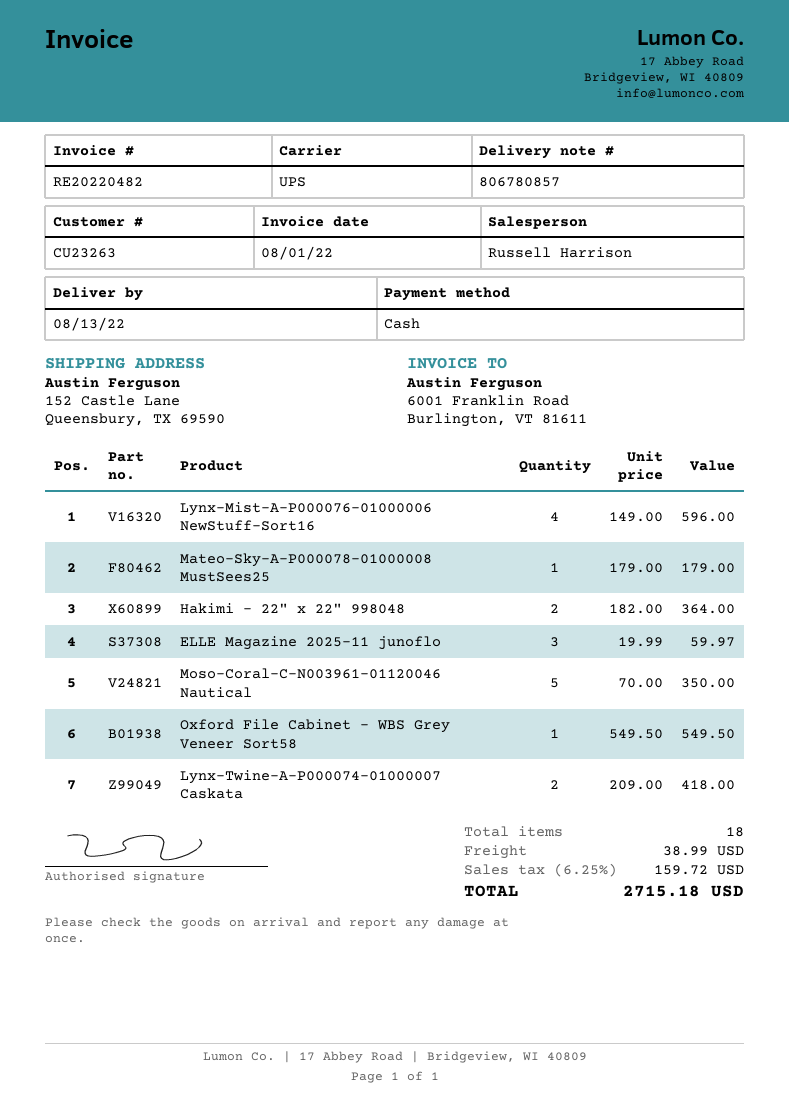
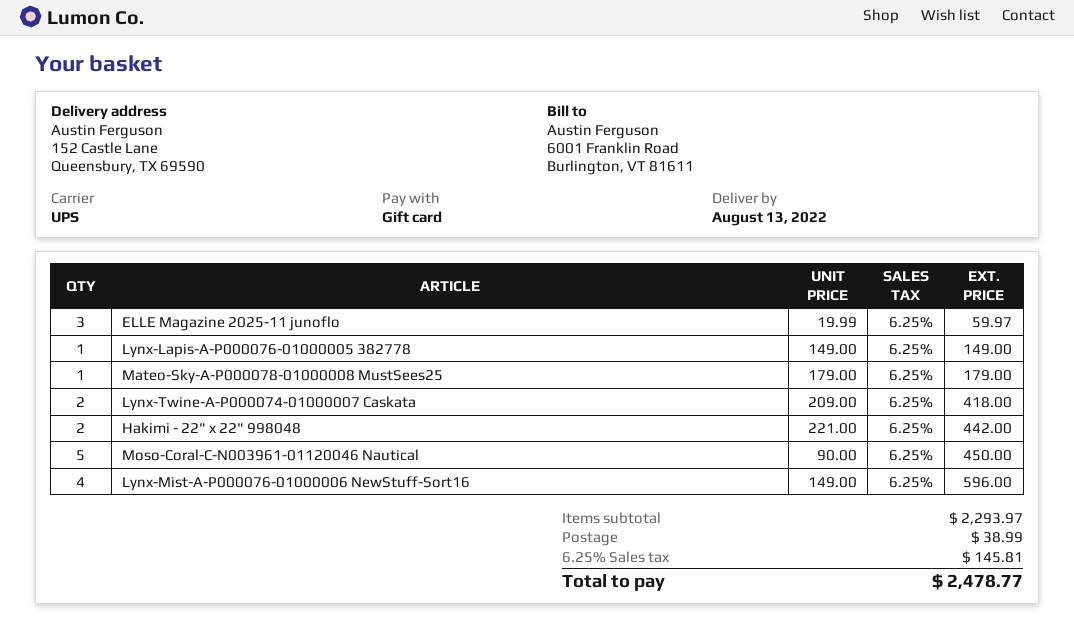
payment method: cash -> gift card
Hakimi - 22" x 22" 998048: 2 x 182.00 = 364.00 -> 2 x 221.00 = 442.00
Moso-Coral-C-N003961-01120046 Nautical: 5 x 70.00 = 350.00 -> 5 x 90.00 = 450.00
Oxford File Cabinet - WBS Grey Veneer Sort58: 1 x 549.50 = 549.50 -> none
Lynx-Lapis-A-P000076-01000005 382778: none -> 1 x 149.00 = 149.00
tax: 6.25% = 159.72 -> 6.25% = 145.81
total: 2715.18 -> 2478.77

